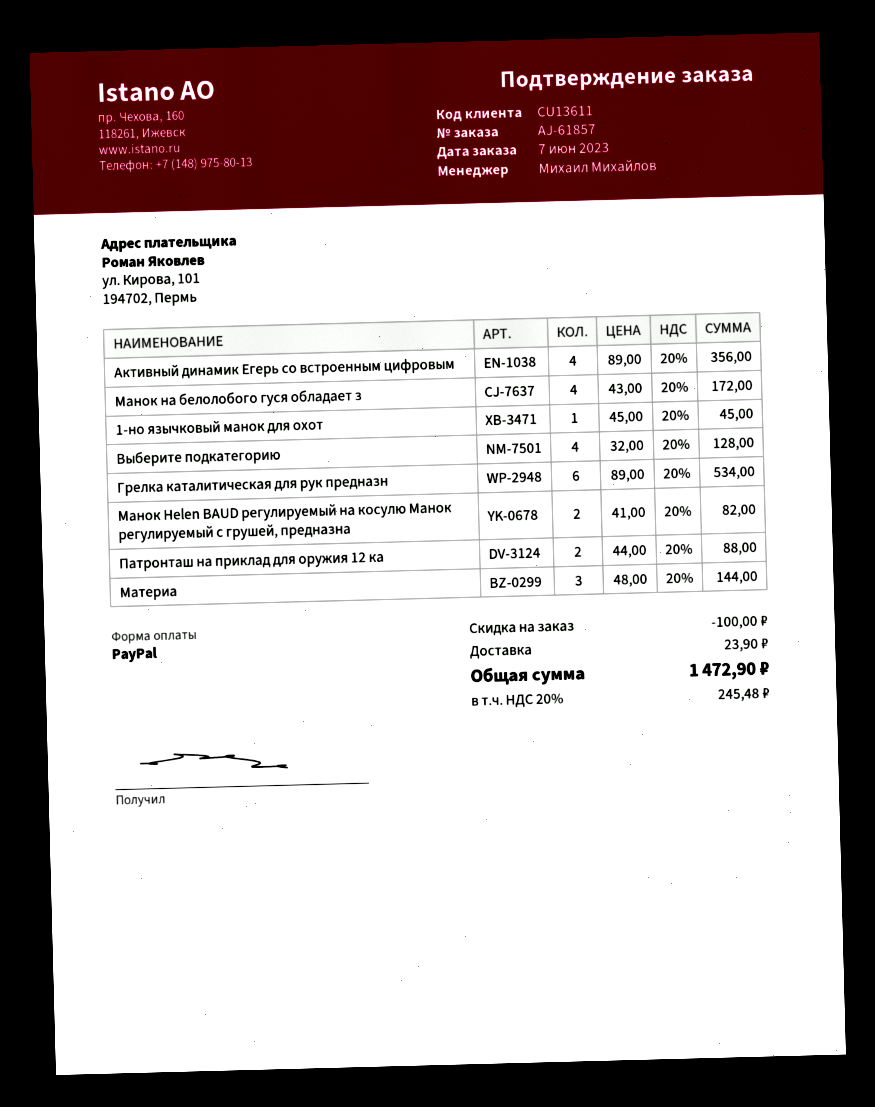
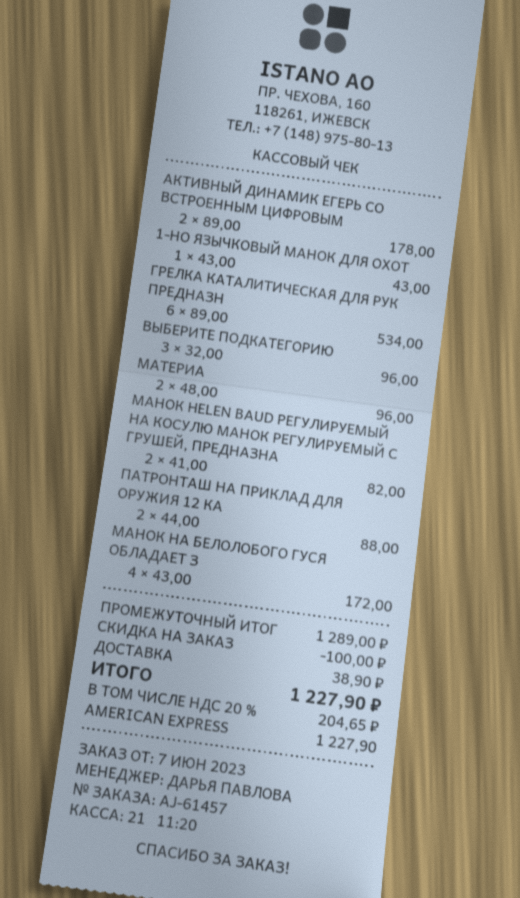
order number: AJ-61857 -> AJ-61457
sales rep: Михаил Михайлов -> ДАРЬЯ ПАВЛОВА
payment method: PayPal -> American Express
Активный динамик Егерь со встроенным цифровым: 4 x 89.00 = 356.00 -> 2 x 89.00 = 178.00
1-но язычковый манок для охот: 1 x 45.00 = 45.00 -> 1 x 43.00 = 43.00
Выберите подкатегорию: 4 x 32.00 = 128.00 -> 3 x 32.00 = 96.00
Материа: 3 x 48.00 = 144.00 -> 2 x 48.00 = 96.00
shipping: 23.90 -> 38.90
tax: 20% = 245.48 -> 20% = 204.65
total: 1472.90 -> 1227.90

